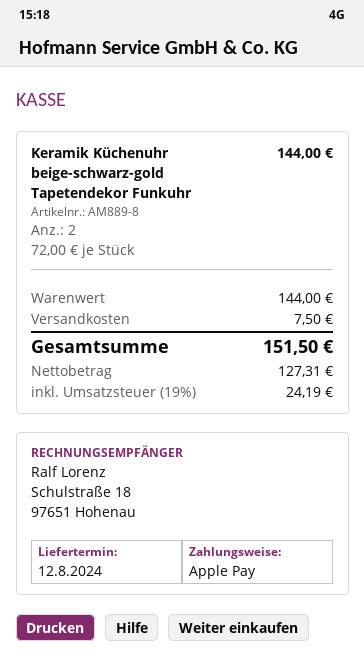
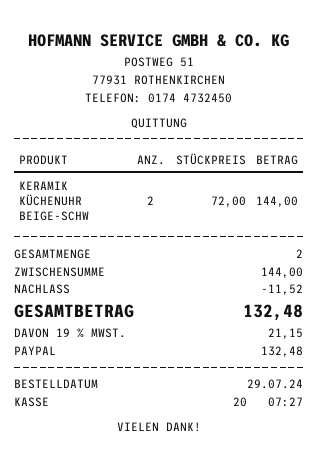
payment method: Apple Pay -> PayPal
discount: none -> 11.52
shipping: 7.50 -> none
tax: 19% = 24.19 -> 19% = 21.15
total: 151.50 -> 132.48

